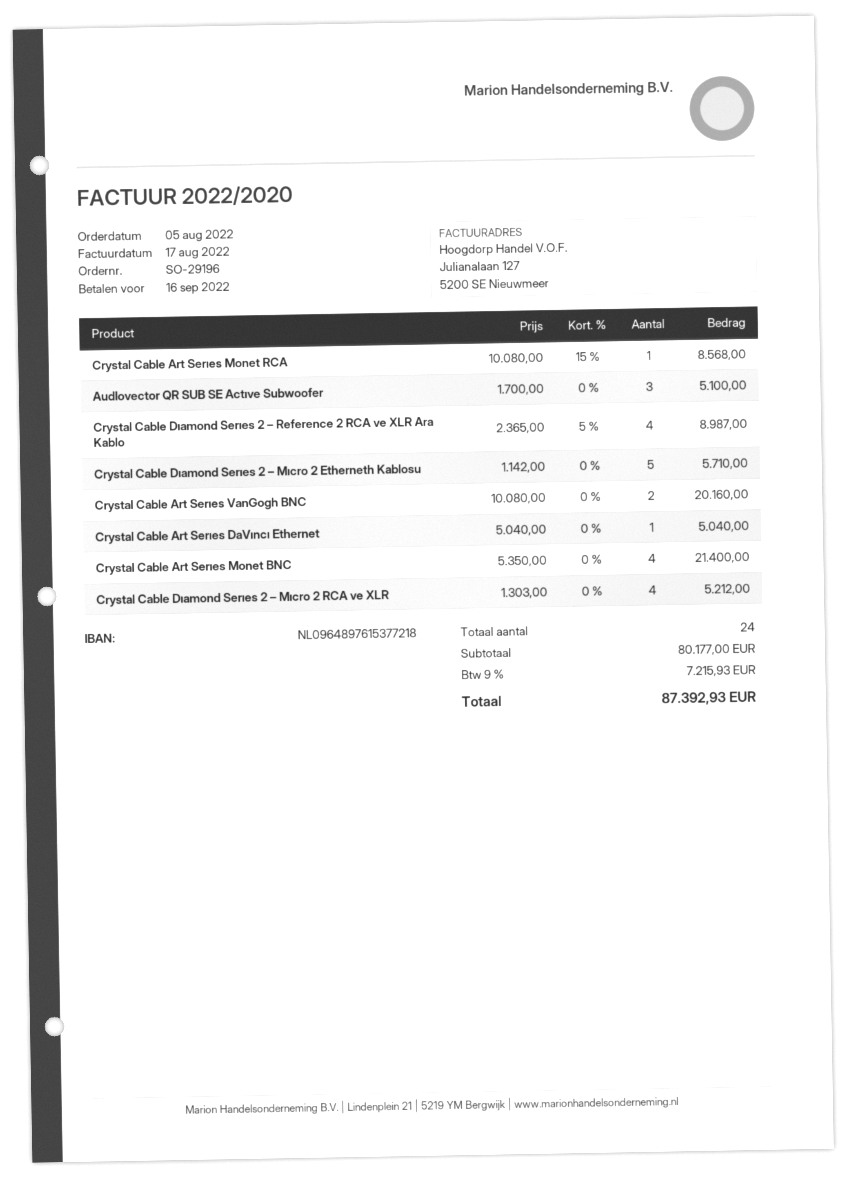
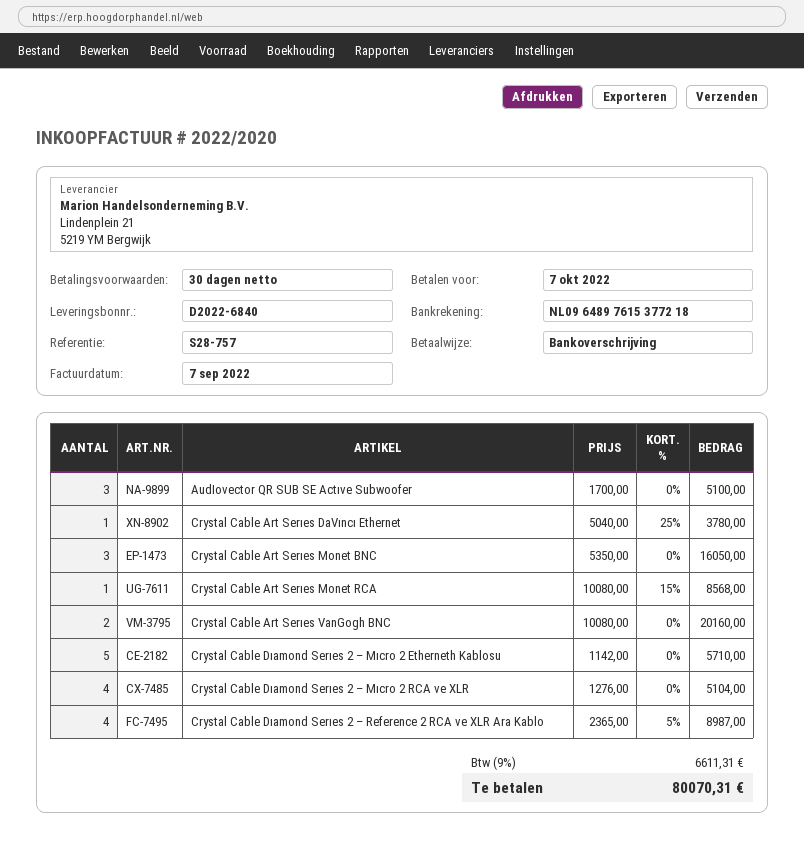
invoice date: 2022-08-17 -> 2022-09-07
due date: 2022-09-16 -> 2022-10-07
Crystal Cable Art Serıes DaVıncı Ethernet: 1 x 5040.00 = 5040.00 -> 1 x 5040.00 - 25% = 3780.00
Crystal Cable Art Serıes Monet BNC: 4 x 5350.00 = 21400.00 -> 3 x 5350.00 = 16050.00
Crystal Cable Dıamond Serıes 2 – Mıcro 2 RCA ve XLR: 4 x 1303.00 = 5212.00 -> 4 x 1276.00 = 5104.00
tax: 9% = 7215.93 -> 9% = 6611.31
total: 87392.93 -> 80070.31

